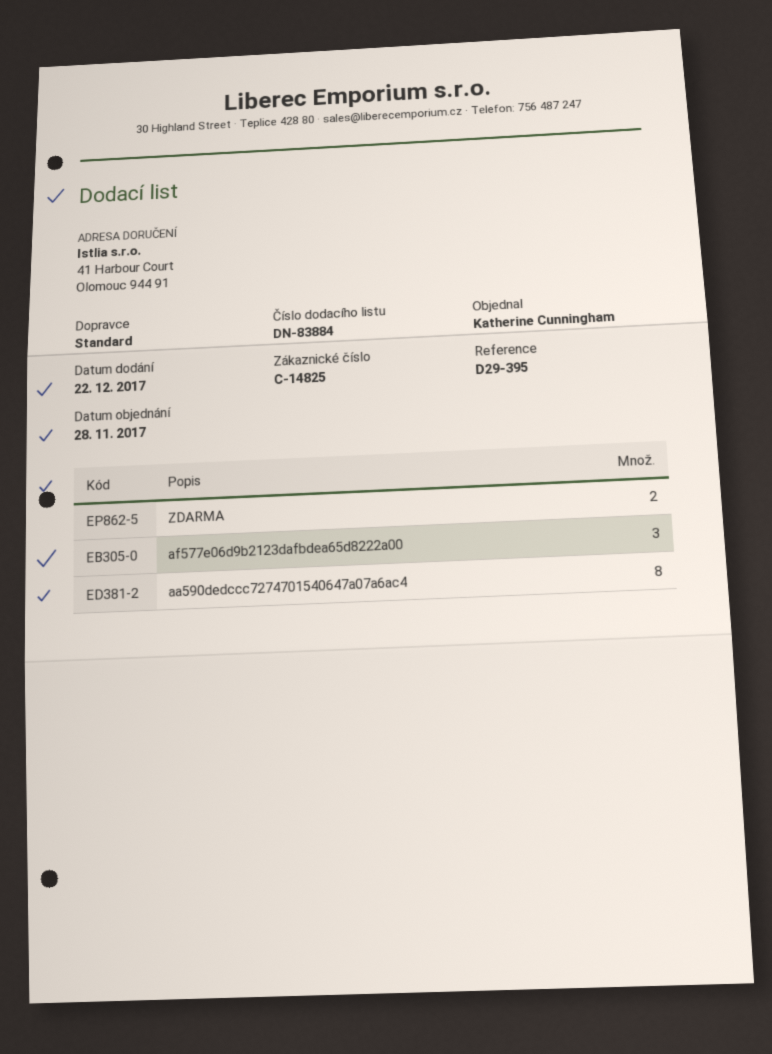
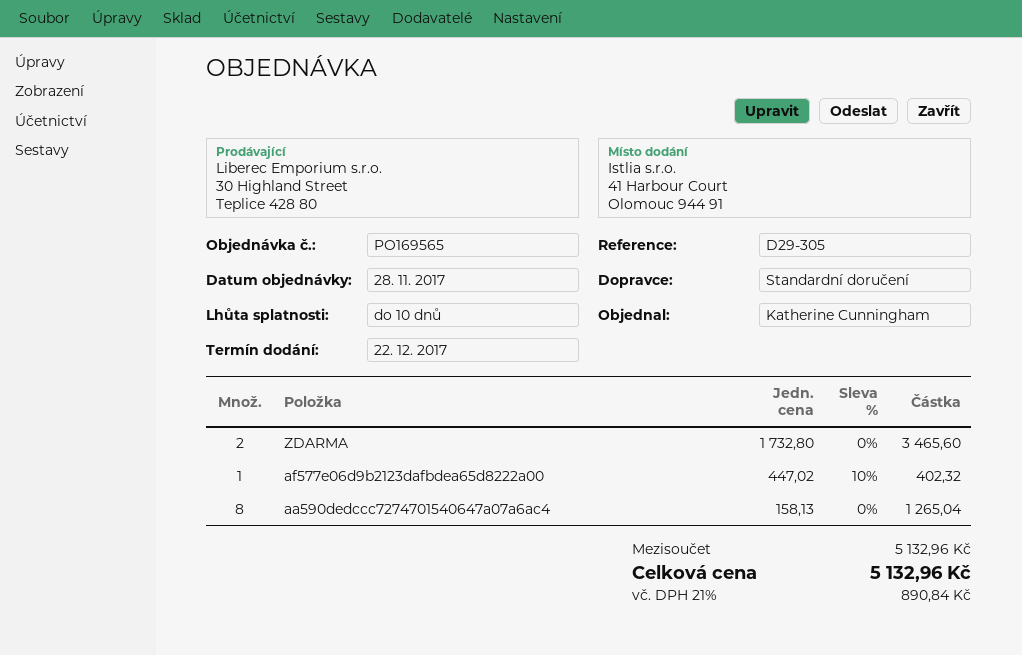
reference: D29-395 -> D29-305
af577e06d9b2123dafbdea65d8222a00: 3 -> 1

